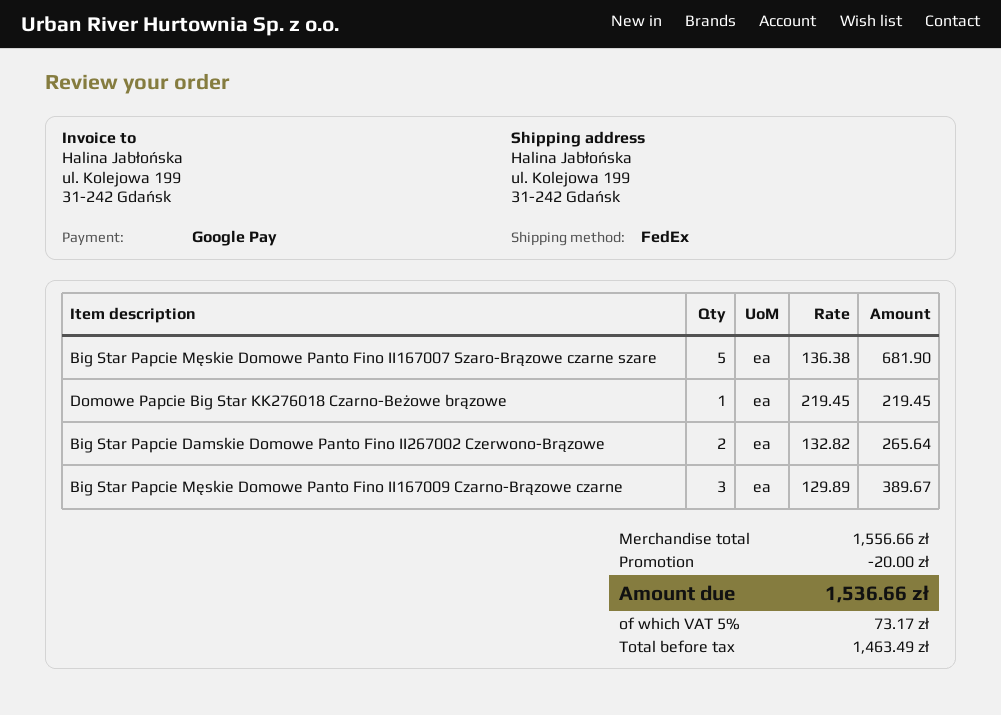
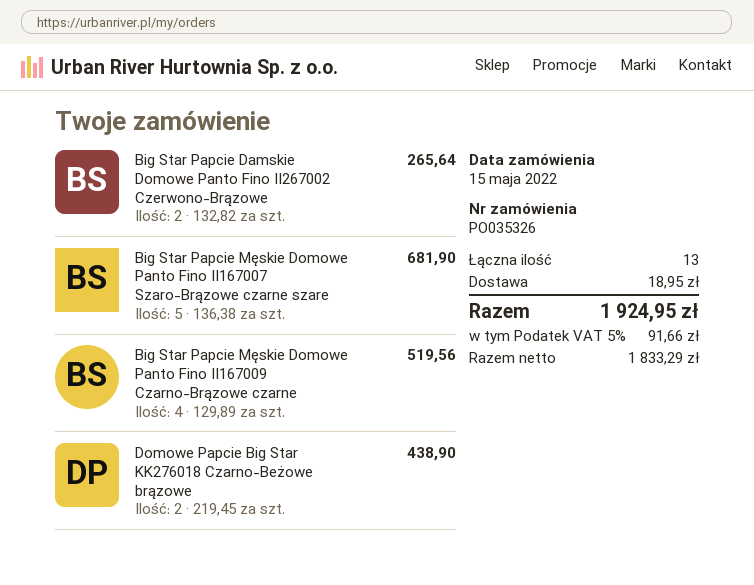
Domowe Papcie Big Star KK276018 Czarno-Beżowe brązowe: 1 x 219.45 = 219.45 -> 2 x 219.45 = 438.90
Big Star Papcie Męskie Domowe Panto Fino II167009 Czarno-Brązowe czarne: 3 x 129.89 = 389.67 -> 4 x 129.89 = 519.56
discount: 20.00 -> none
shipping: none -> 18.95
net: 1463.49 -> 1833.29
tax: 5% = 73.17 -> 5% = 91.66
total: 1536.66 -> 1924.95

